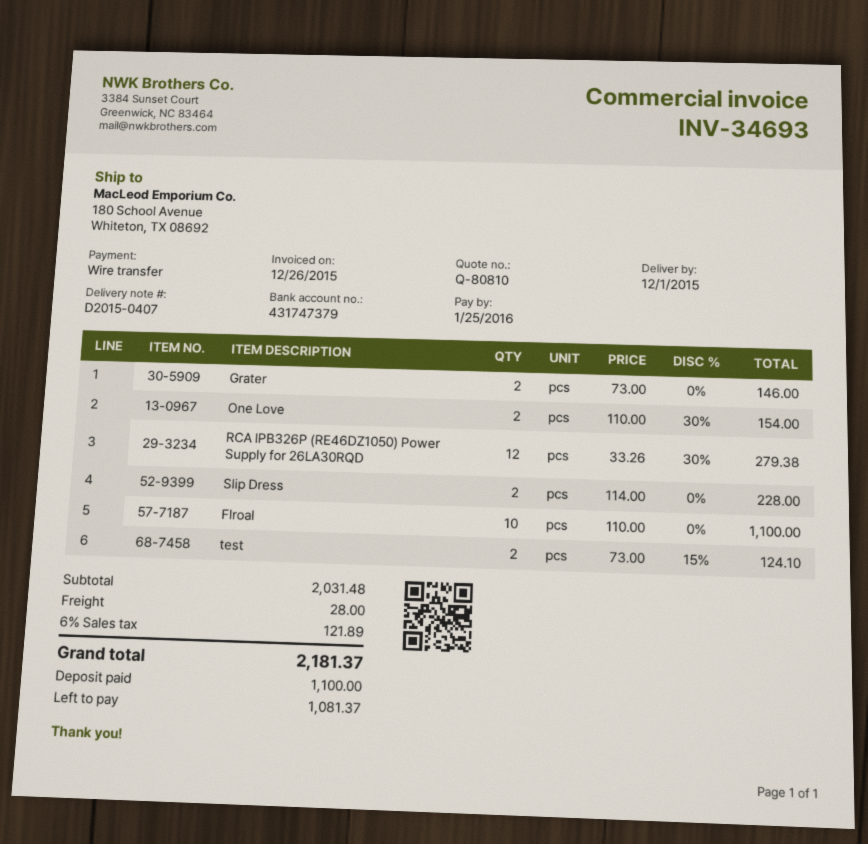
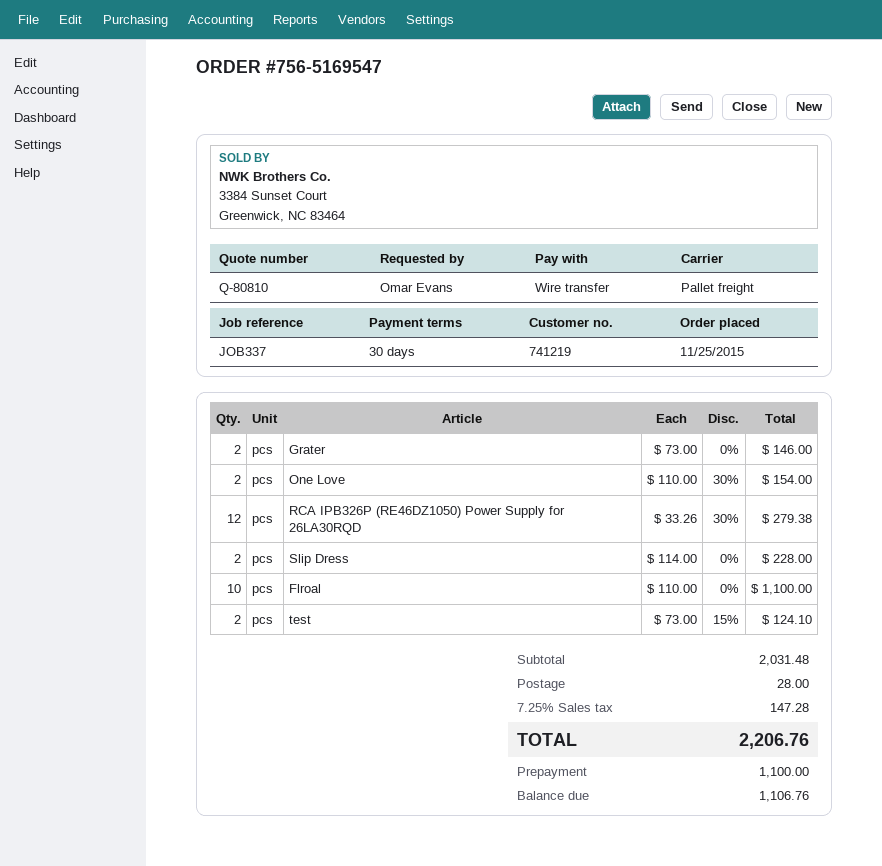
tax: 6% = 121.89 -> 7.25% = 147.28
total: 2181.37 -> 2206.76
balance: 1081.37 -> 1106.76

